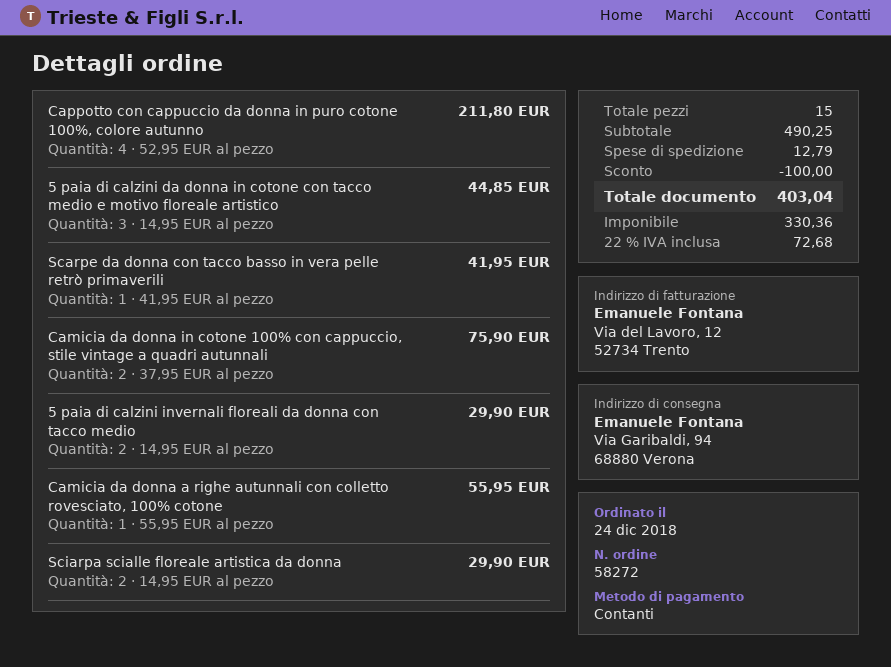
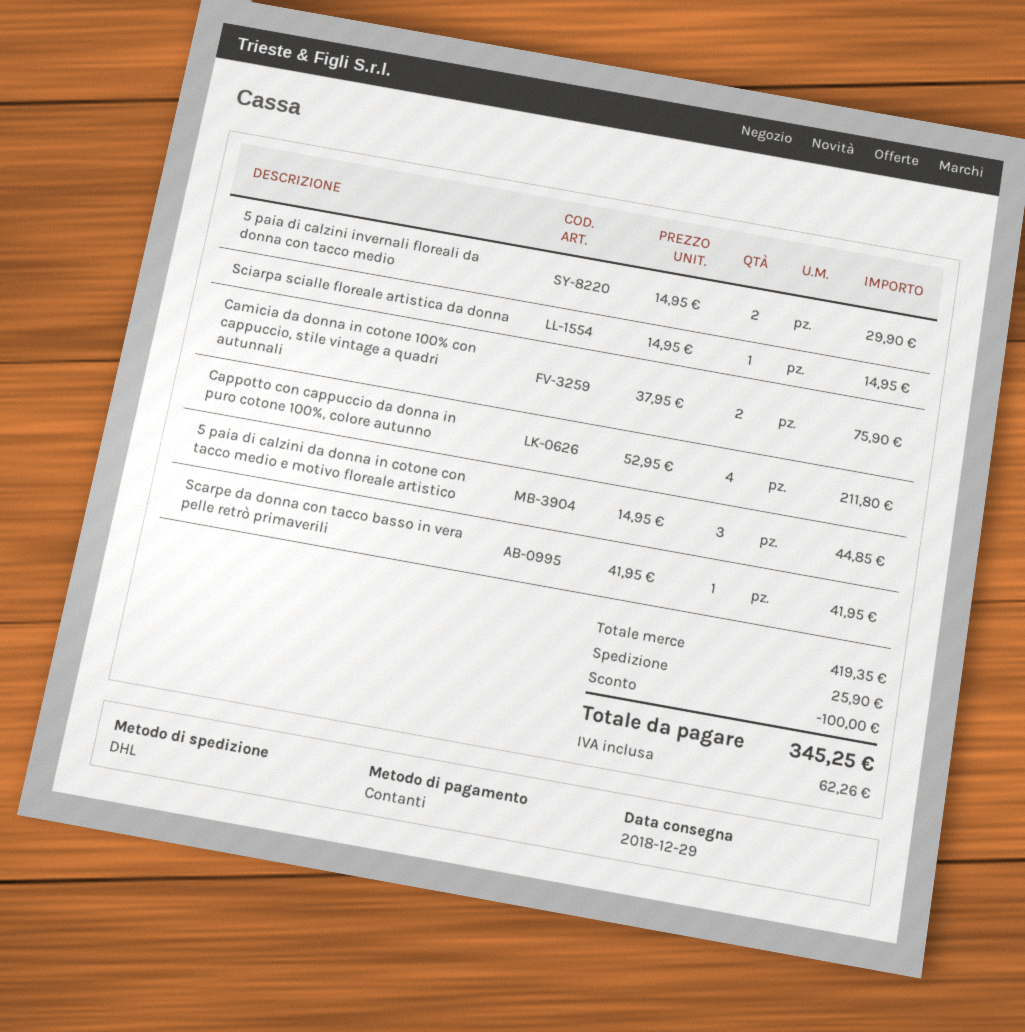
Camicia da donna a righe autunnali con colletto rovesciato, 100% cotone: 1 x 55.95 = 55.95 -> none
Sciarpa scialle floreale artistica da donna: 2 x 14.95 = 29.90 -> 1 x 14.95 = 14.95
subtotal: 490.25 -> 419.35
shipping: 12.79 -> 25.90
tax: 72.68 -> 62.26
total: 403.04 -> 345.25

